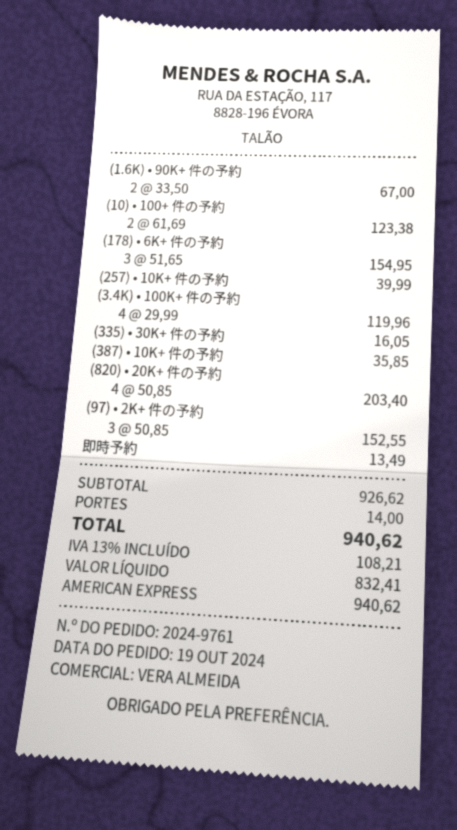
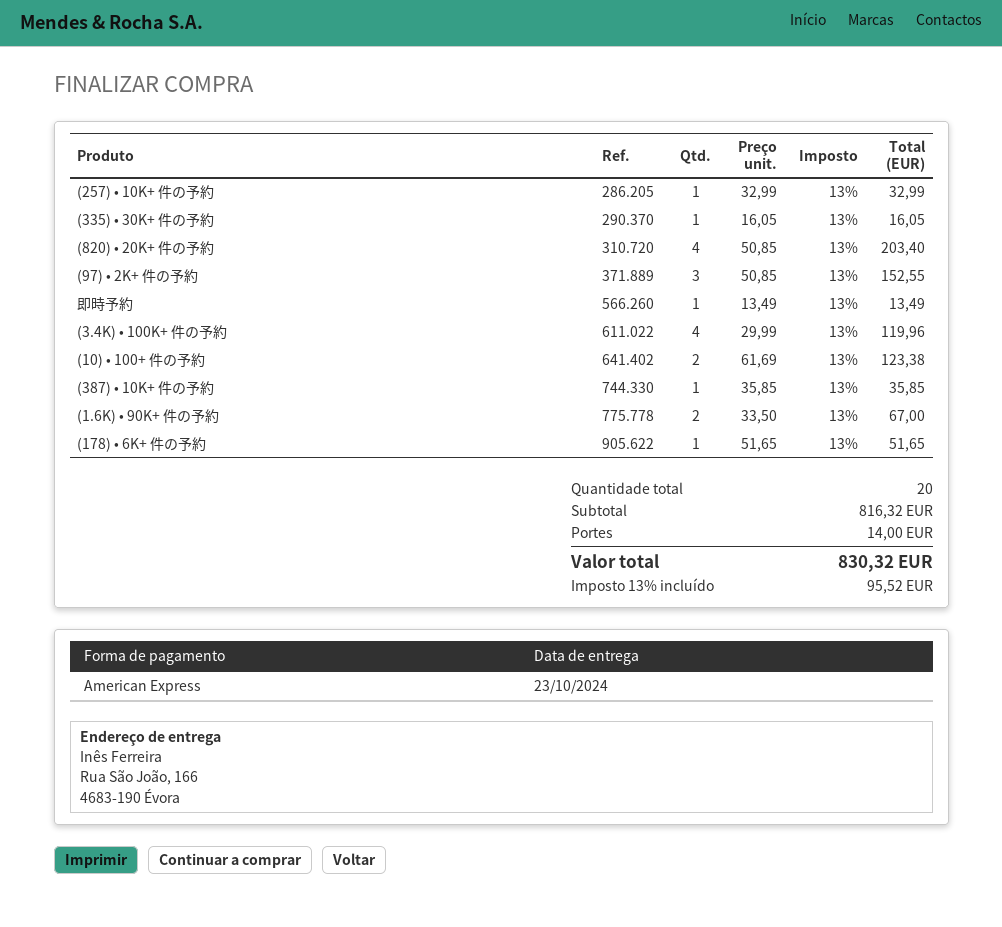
(178) • 6K+ 件の予約: 3 x 51.65 = 154.95 -> 1 x 51.65 = 51.65
(257) • 10K+ 件の予約: 1 x 39.99 = 39.99 -> 1 x 32.99 = 32.99
subtotal: 926.62 -> 816.32
tax: 13% = 108.21 -> 13% = 95.52
total: 940.62 -> 830.32

